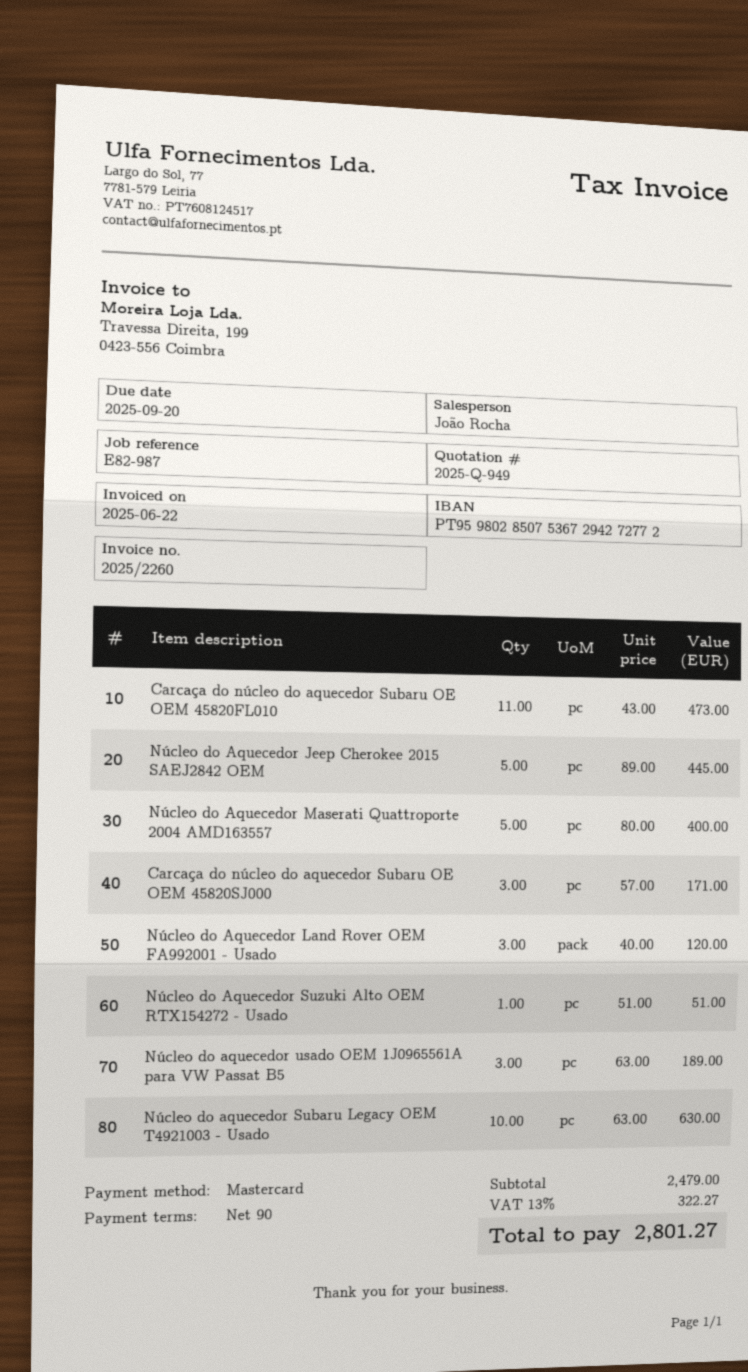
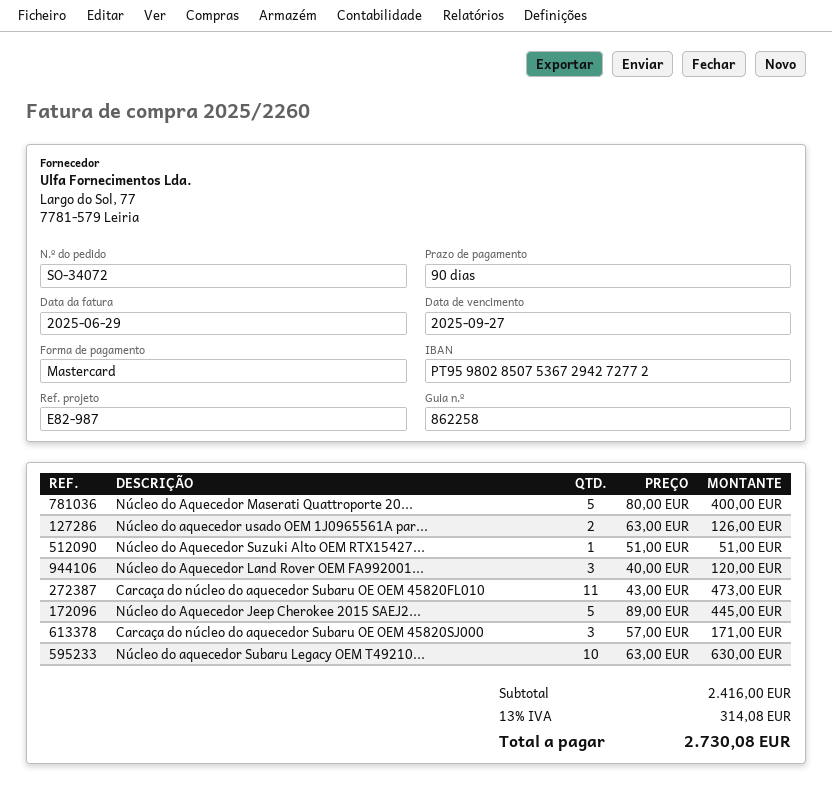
invoice date: 2025-06-22 -> 2025-06-29
due date: 2025-09-20 -> 2025-09-27
Núcleo do aquecedor usado OEM 1J0965561A para VW Passat B5: 3 x 63.00 = 189.00 -> 2 x 63.00 = 126.00
subtotal: 2479.00 -> 2416.00
tax: 13% = 322.27 -> 13% = 314.08
total: 2801.27 -> 2730.08

